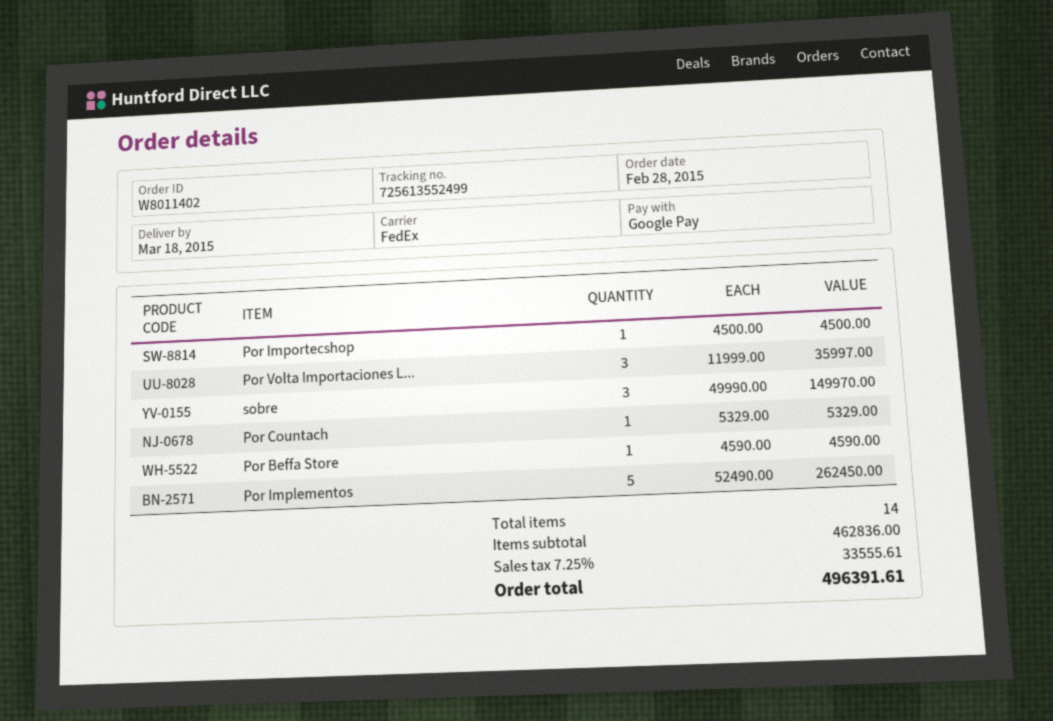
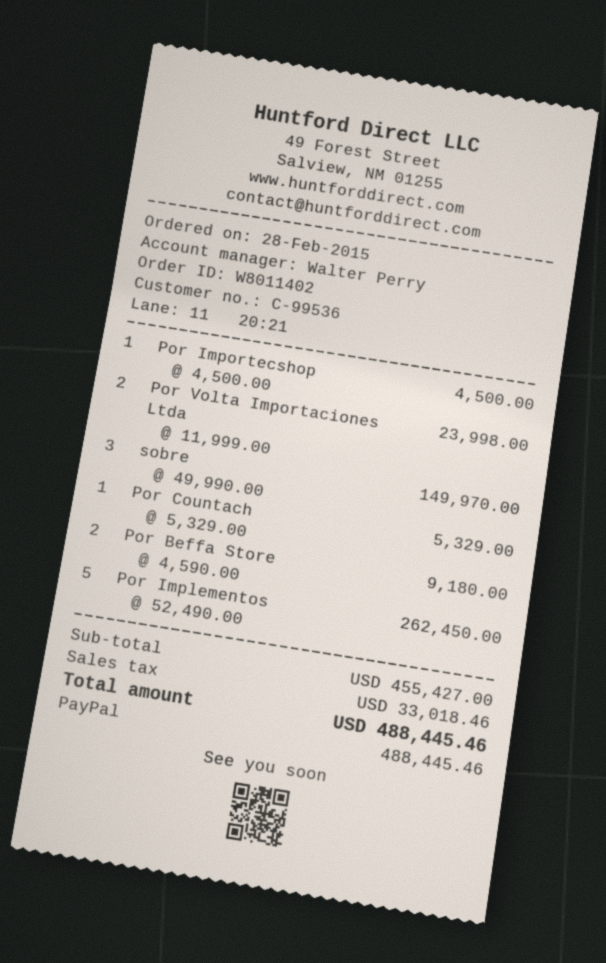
payment method: Google Pay -> PayPal
Por Volta Importaciones L...: 3 x 11999.00 = 35997.00 -> 2 x 11999.00 = 23998.00
Por Beffa Store: 1 x 4590.00 = 4590.00 -> 2 x 4590.00 = 9180.00
subtotal: 462836.00 -> 455427.00
tax: 33555.61 -> 33018.46
total: 496391.61 -> 488445.46

